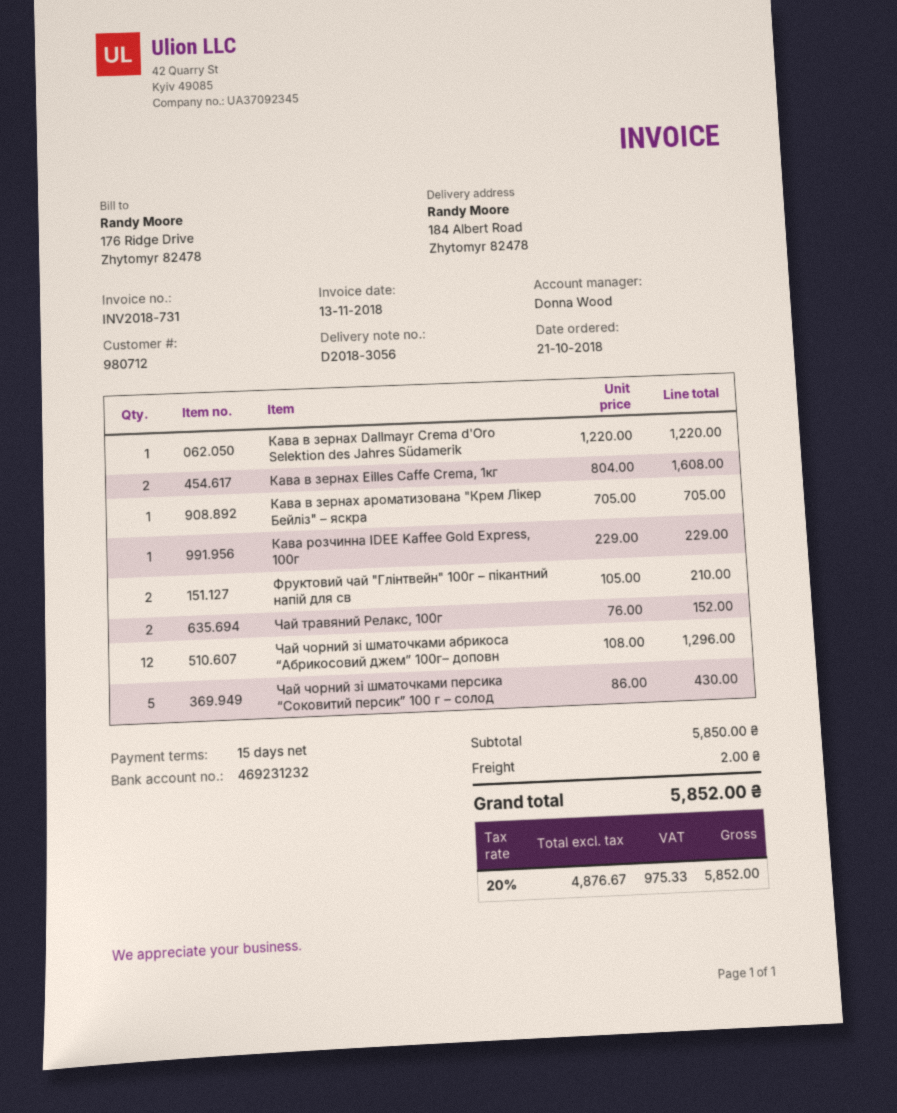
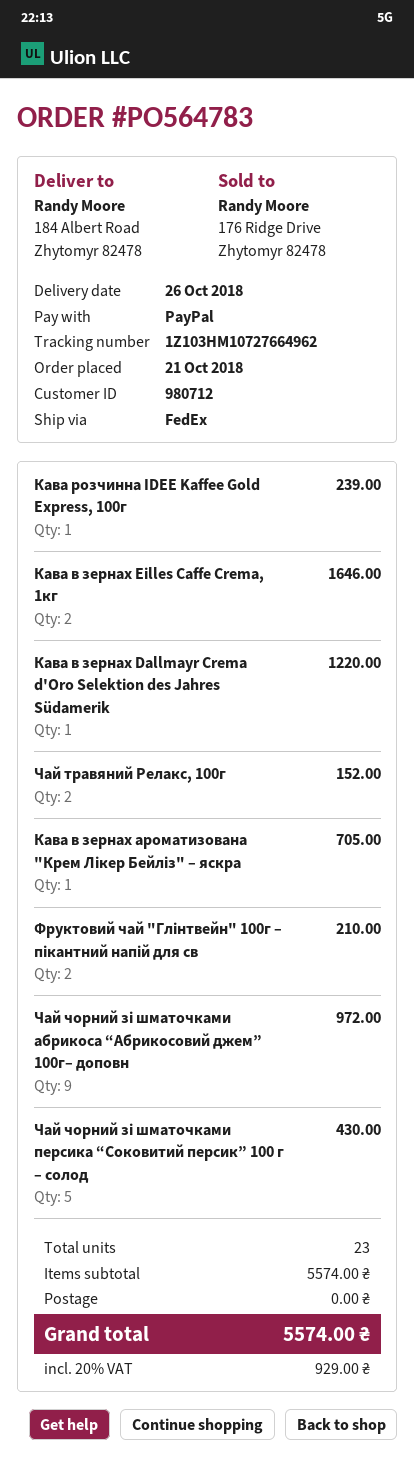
Кава в зернах Eilles Caffe Crema, 1кг: 2 for 1608.00 -> 2 for 1646.00
Кава розчинна IDEE Kaffee Gold Express, 100г: 1 for 229.00 -> 1 for 239.00
Чай чорний зі шматочками абрикоса “Абрикосовий джем” 100г– доповн: 12 for 1296.00 -> 9 for 972.00
subtotal: 5850.00 -> 5574.00
shipping: 2.00 -> 0.00
tax: 20% = 975.33 -> 20% = 929.00
total: 5852.00 -> 5574.00

